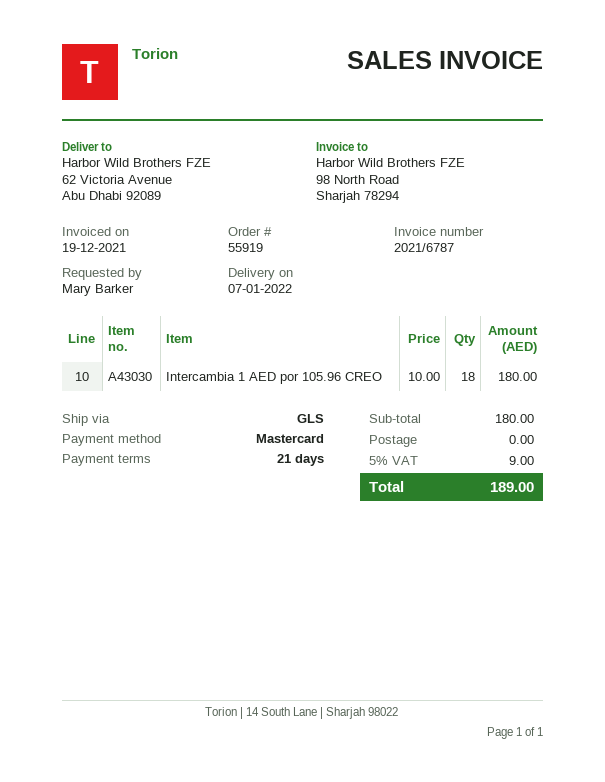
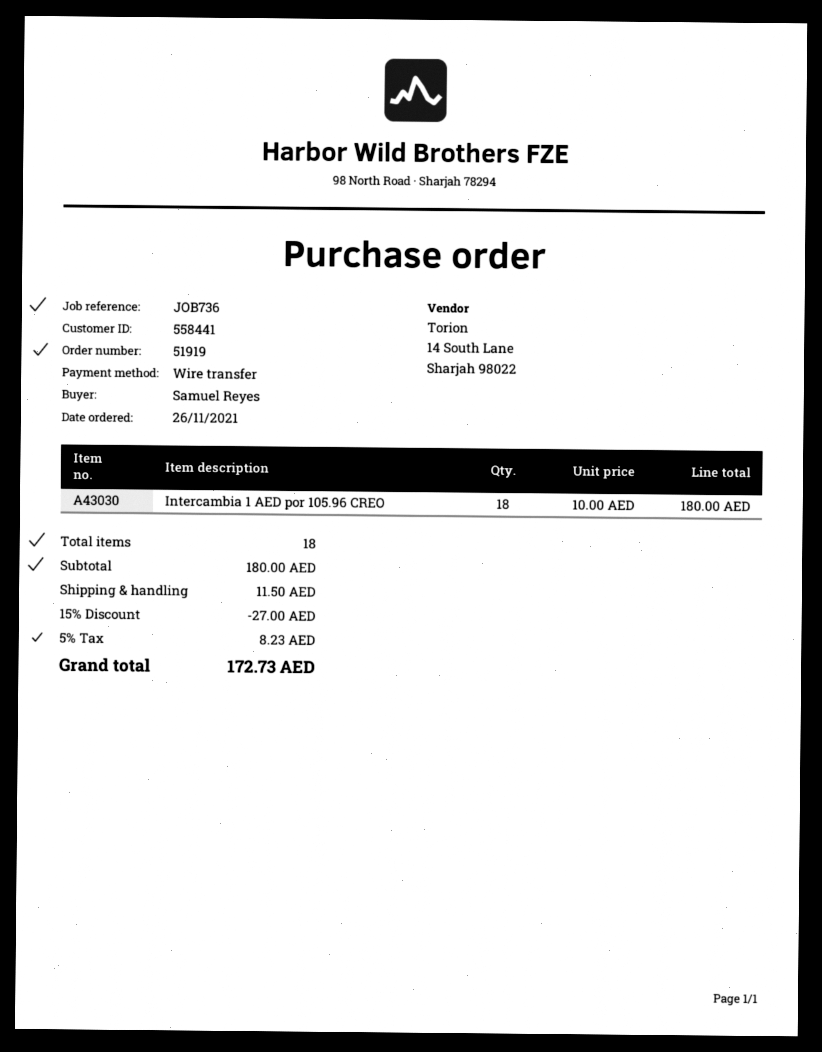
order number: 55919 -> 51919
ordered by: Mary Barker -> Samuel Reyes
payment method: Mastercard -> bank transfer
discount: none -> 15% = 27.00
shipping: 0.00 -> 11.50
tax: 5% = 9.00 -> 5% = 8.23
total: 189.00 -> 172.73

